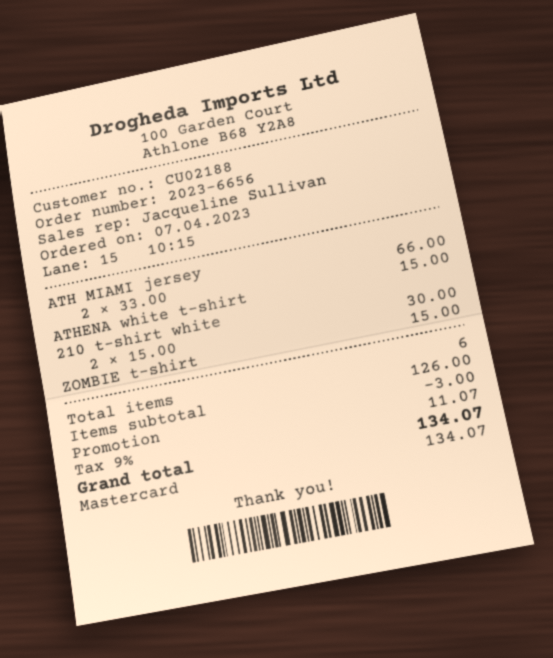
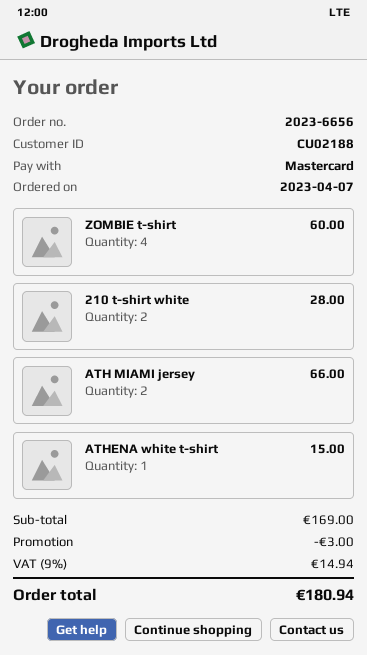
210 t-shirt white: 2 for 30.00 -> 2 for 28.00
ZOMBIE t-shirt: 1 for 15.00 -> 4 for 60.00
subtotal: 126.00 -> 169.00
tax: 9% = 11.07 -> 9% = 14.94
total: 134.07 -> 180.94

